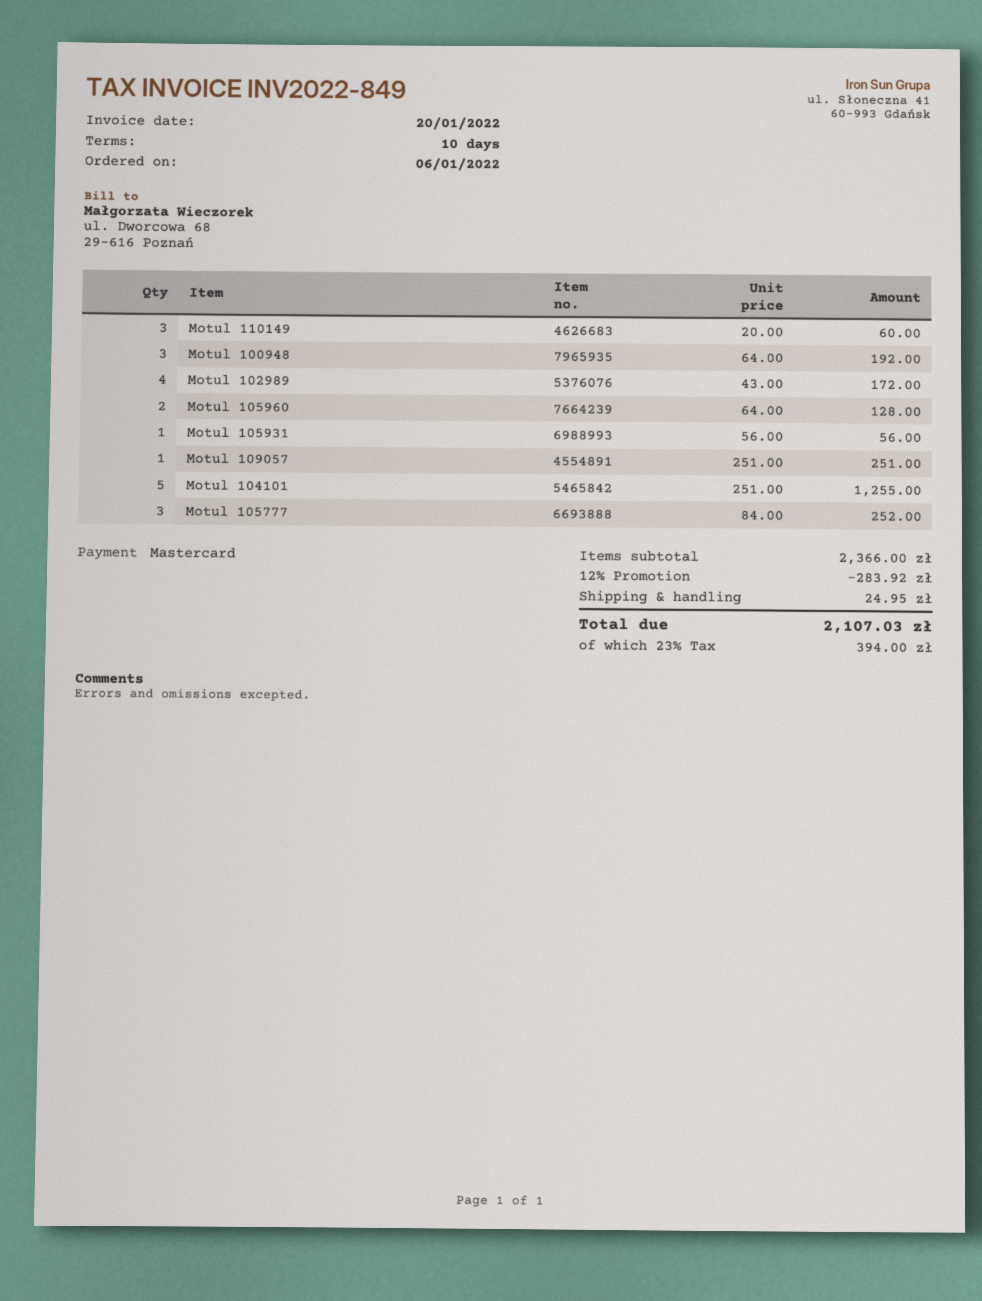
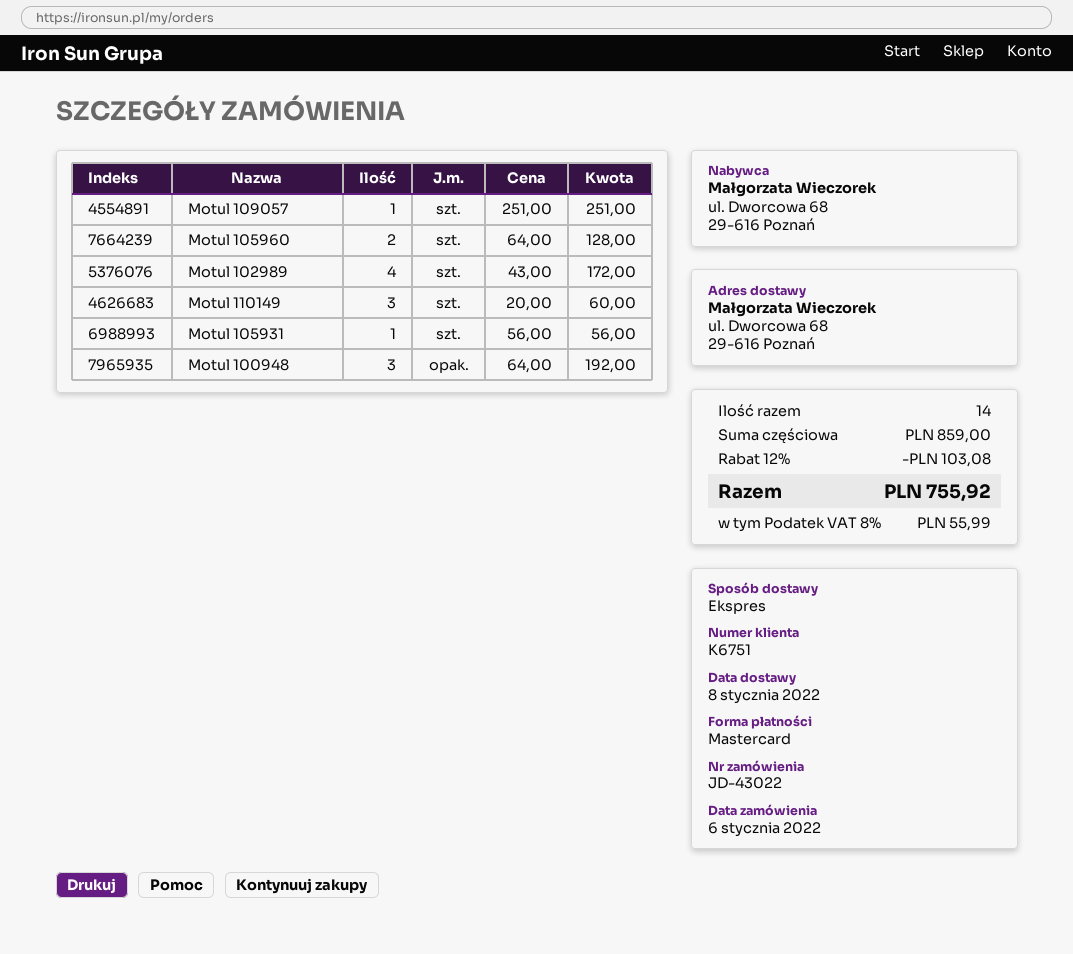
Motul 104101: 5 x 251.00 = 1255.00 -> none
Motul 105777: 3 x 84.00 = 252.00 -> none
subtotal: 2366.00 -> 859.00
discount: 12% = 283.92 -> 12% = 103.08
shipping: 24.95 -> none
tax: 23% = 394.00 -> 8% = 55.99
total: 2107.03 -> 755.92

